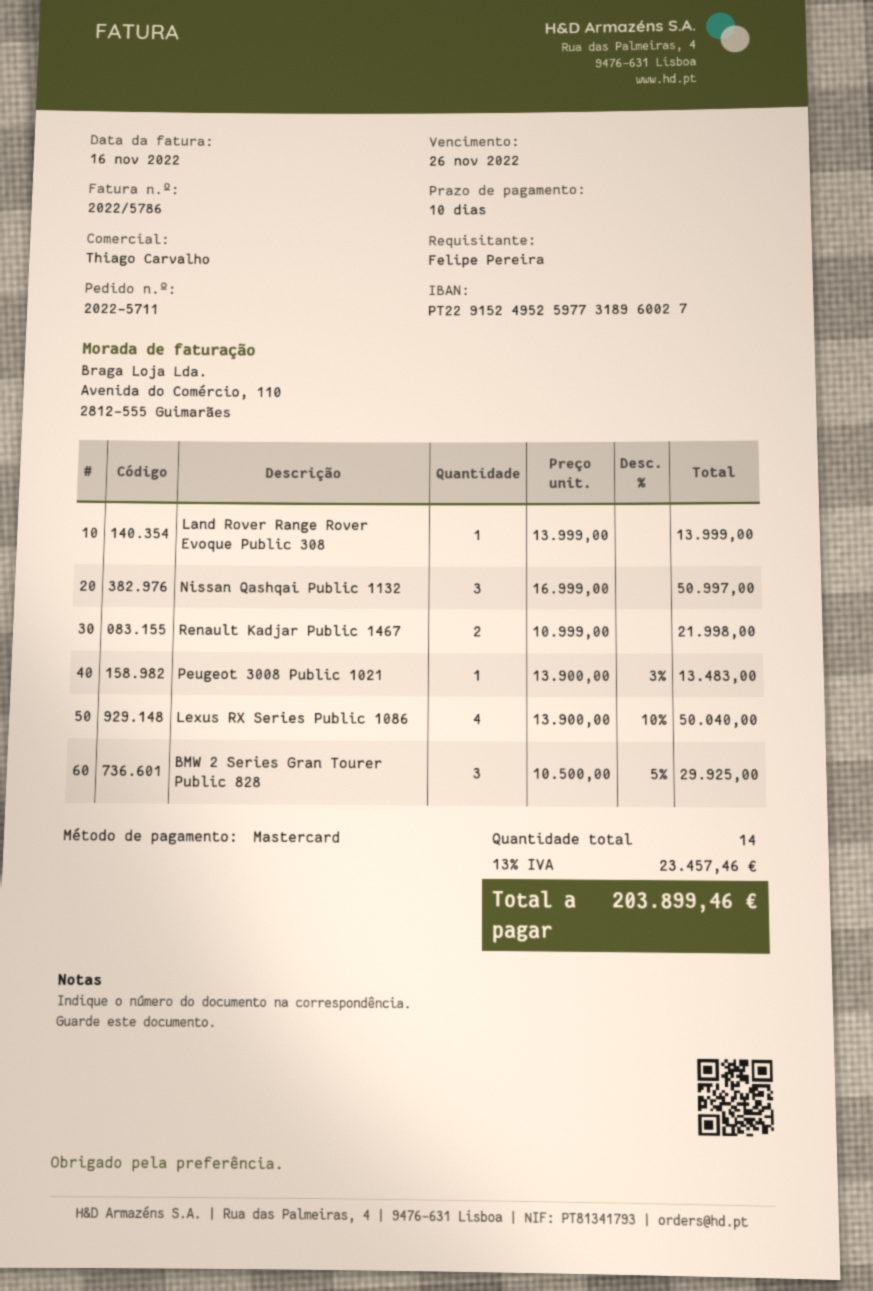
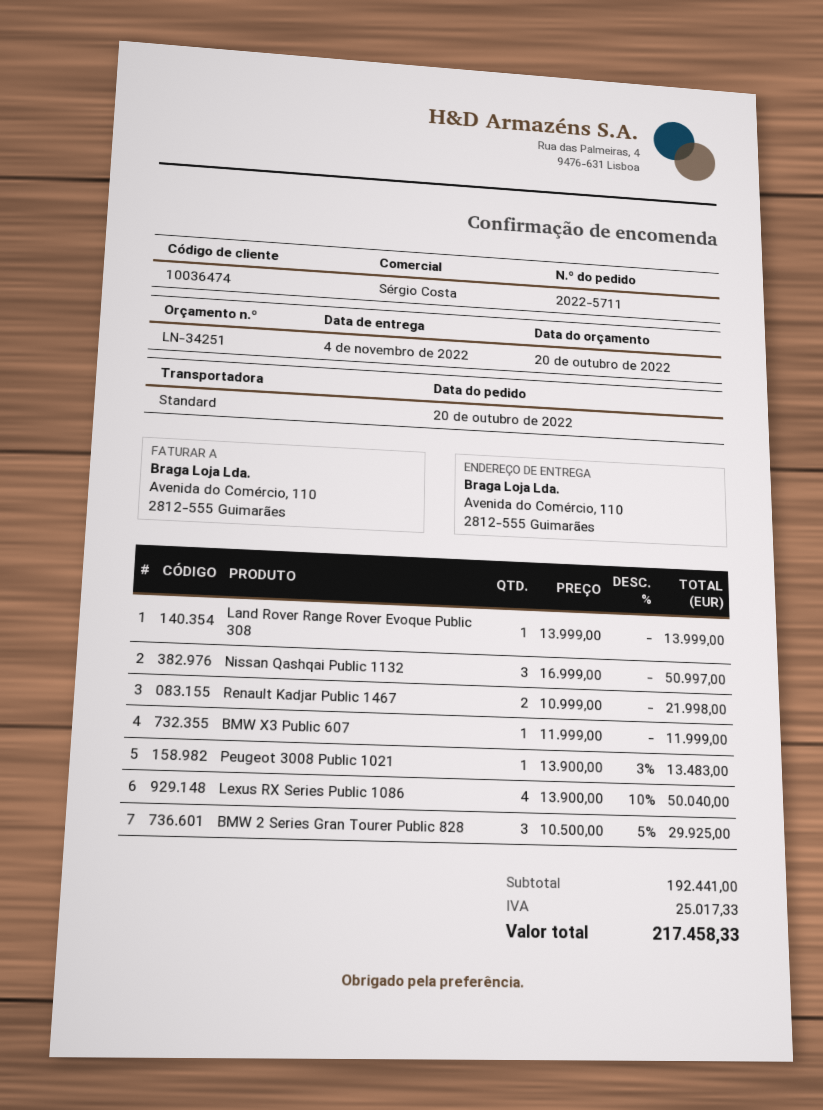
sales rep: Thiago Carvalho -> Sérgio Costa
BMW X3 Public 607: none -> 1 x 11999.00 = 11999.00
tax: 23457.46 -> 25017.33
total: 203899.46 -> 217458.33

